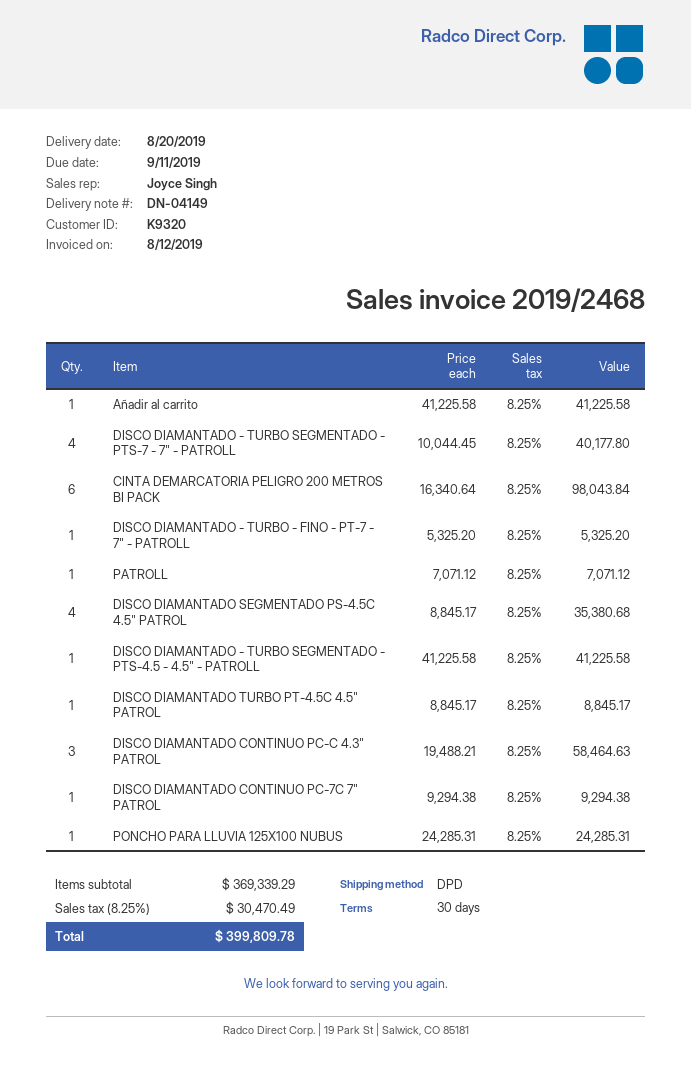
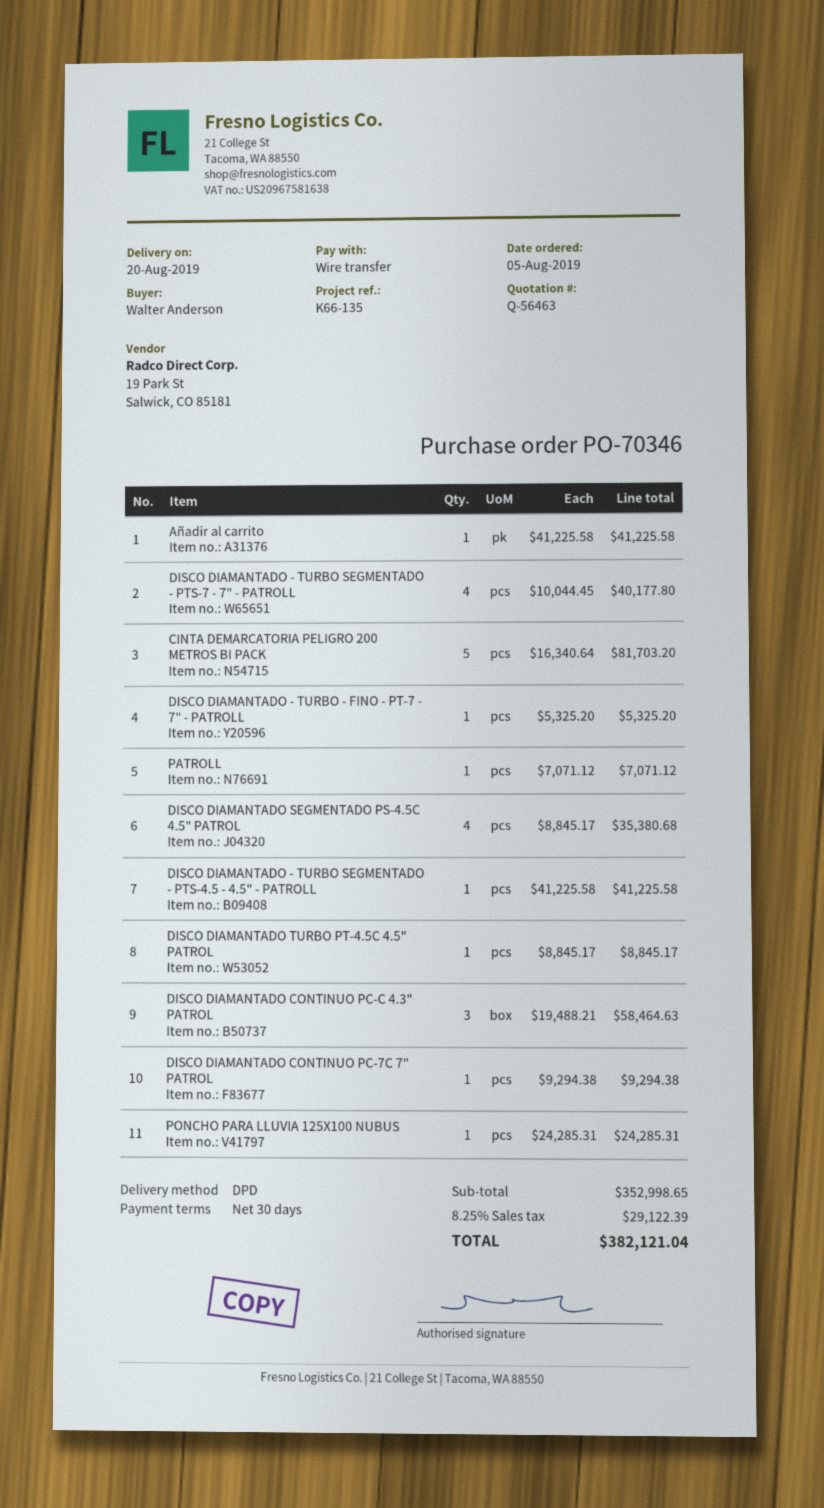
CINTA DEMARCATORIA PELIGRO 200 METROS BI PACK: 6 x 16340.64 = 98043.84 -> 5 x 16340.64 = 81703.20
subtotal: 369339.29 -> 352998.65
tax: 8.25% = 30470.49 -> 8.25% = 29122.39
total: 399809.78 -> 382121.04

